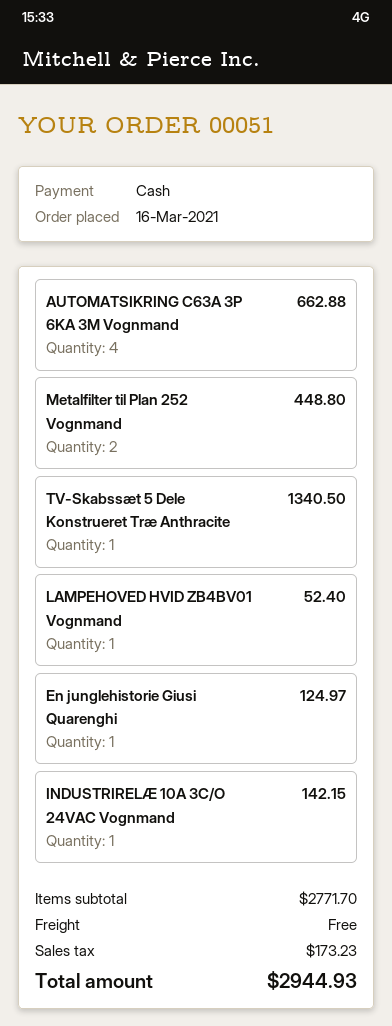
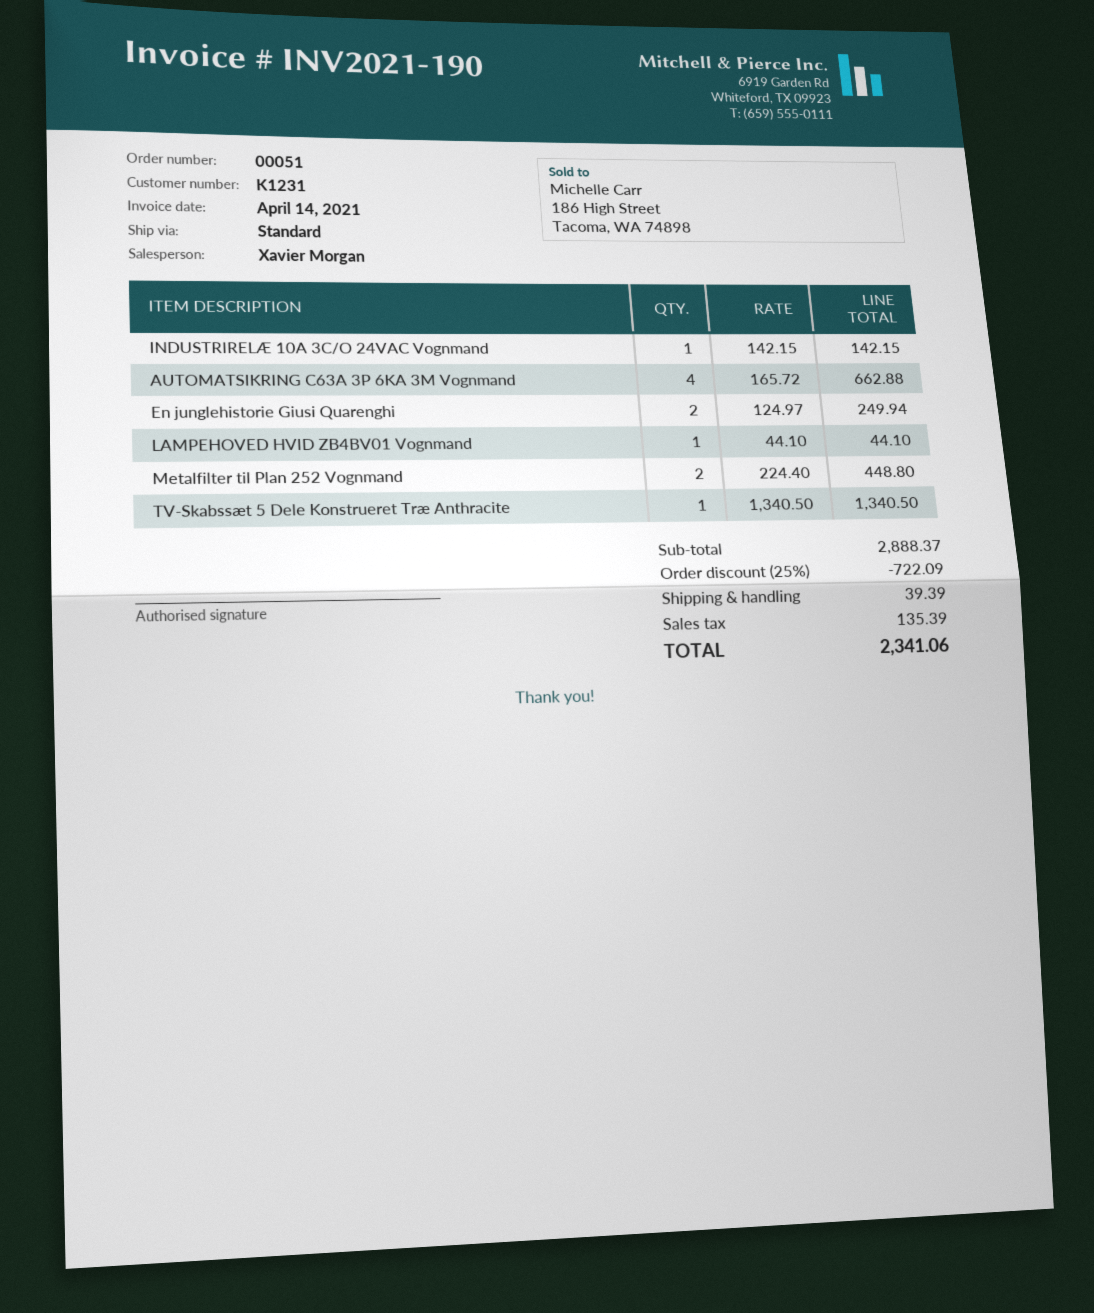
LAMPEHOVED HVID ZB4BV01 Vognmand: 1 for 52.40 -> 1 for 44.10
En junglehistorie Giusi Quarenghi: 1 for 124.97 -> 2 for 249.94
subtotal: 2771.70 -> 2888.37
discount: none -> 25% = 722.09
shipping: 0.00 -> 39.39
tax: 173.23 -> 135.39
total: 2944.93 -> 2341.06

